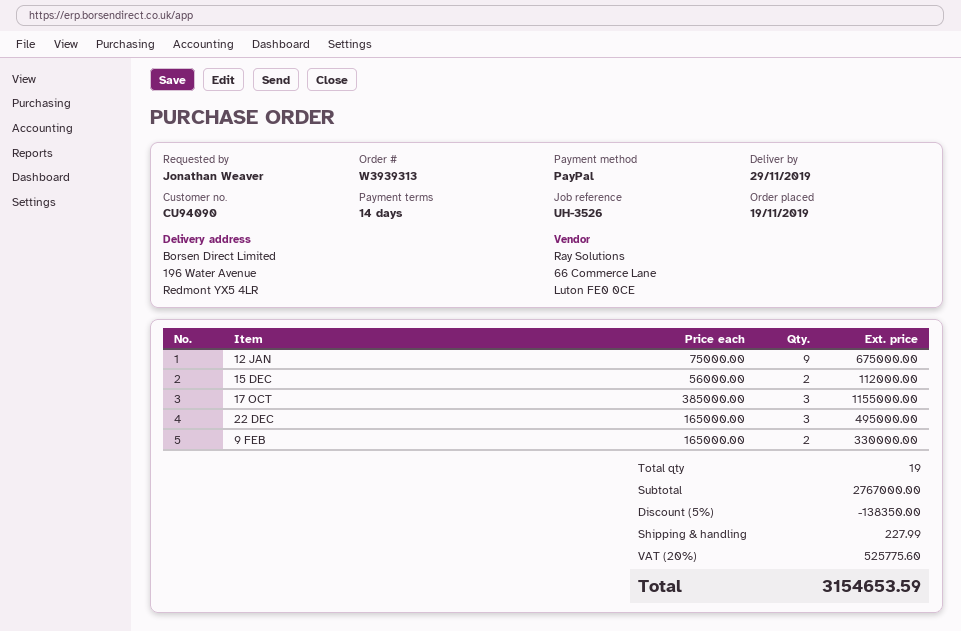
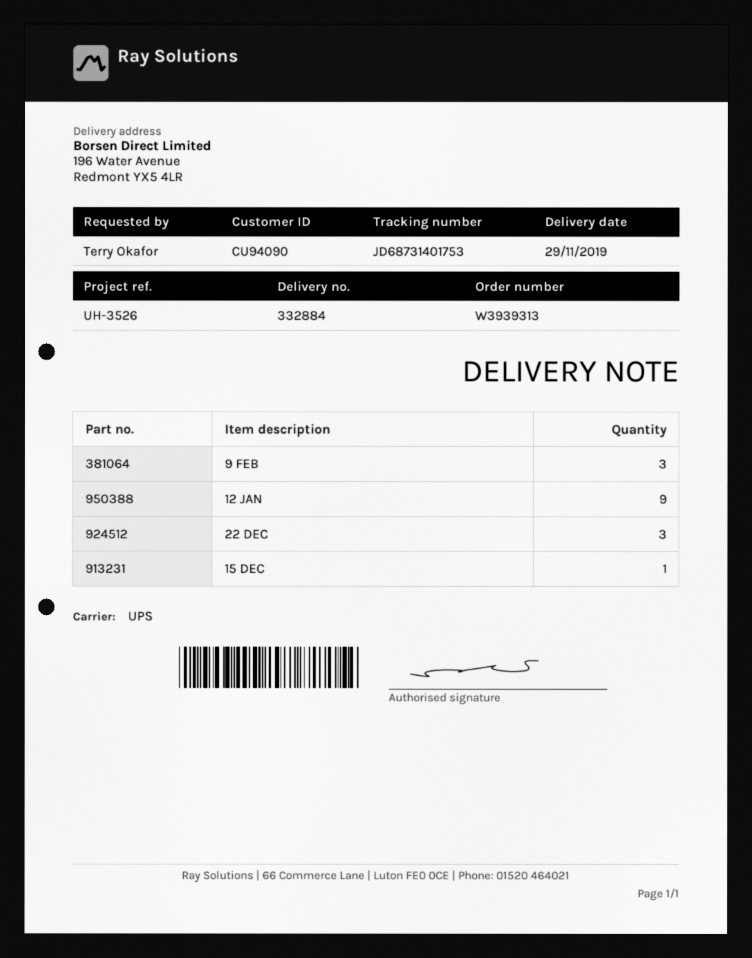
ordered by: Jonathan Weaver -> Terry Okafor
15 DEC: 2 -> 1
17 OCT: 3 -> none
9 FEB: 2 -> 3

